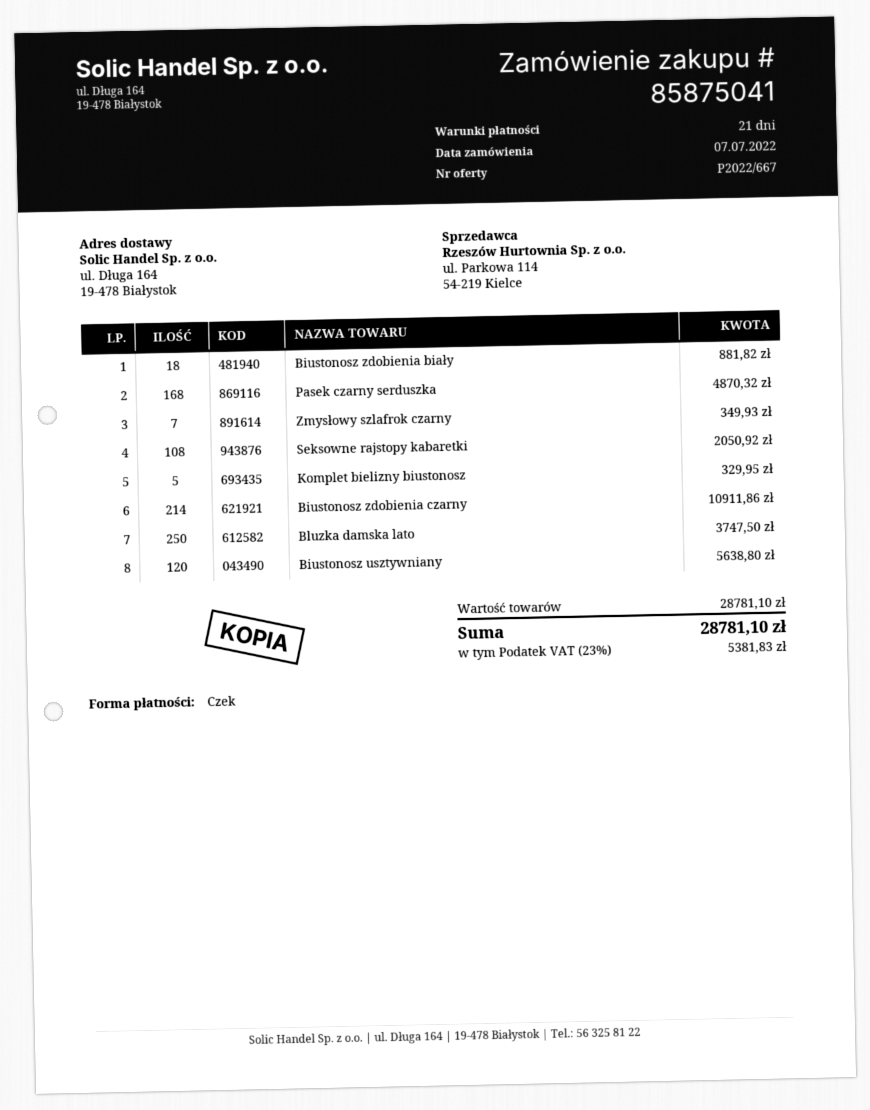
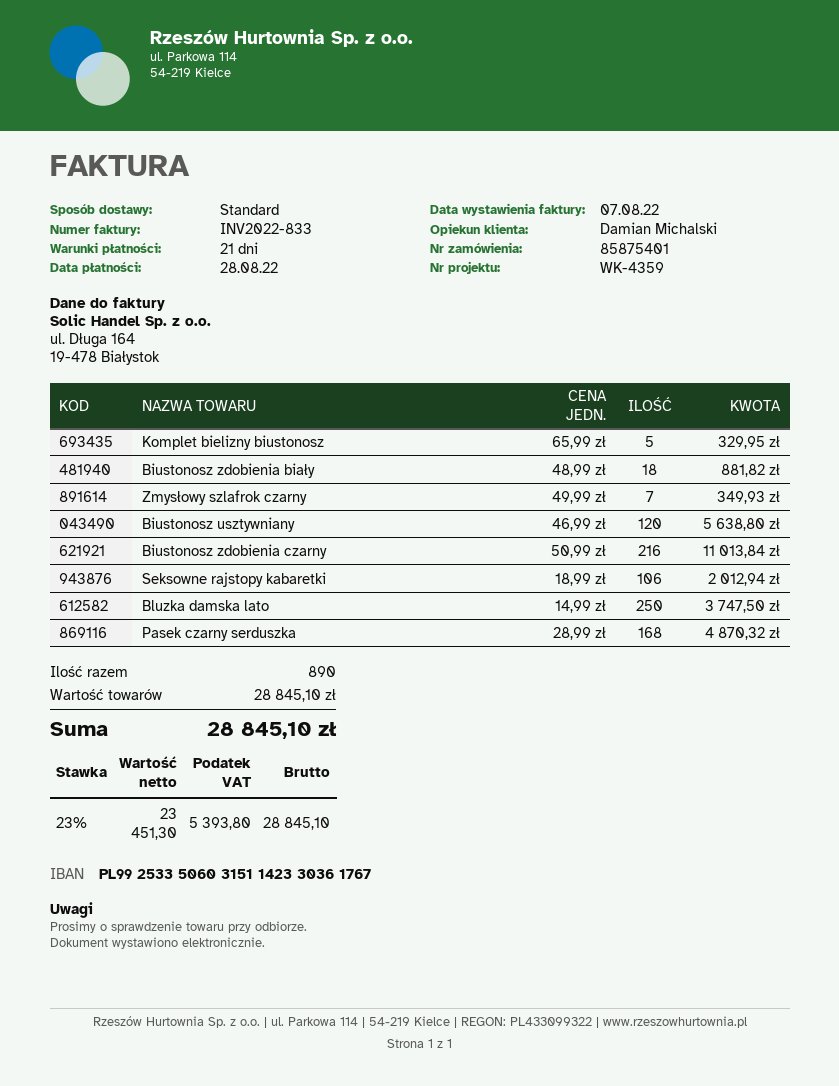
order number: 85875041 -> 85875401
Seksowne rajstopy kabaretki: 108 for 2050.92 -> 106 for 2012.94
Biustonosz zdobienia czarny: 214 for 10911.86 -> 216 for 11013.84
subtotal: 28781.10 -> 28845.10
tax: 23% = 5381.83 -> 23% = 5393.80
total: 28781.10 -> 28845.10

